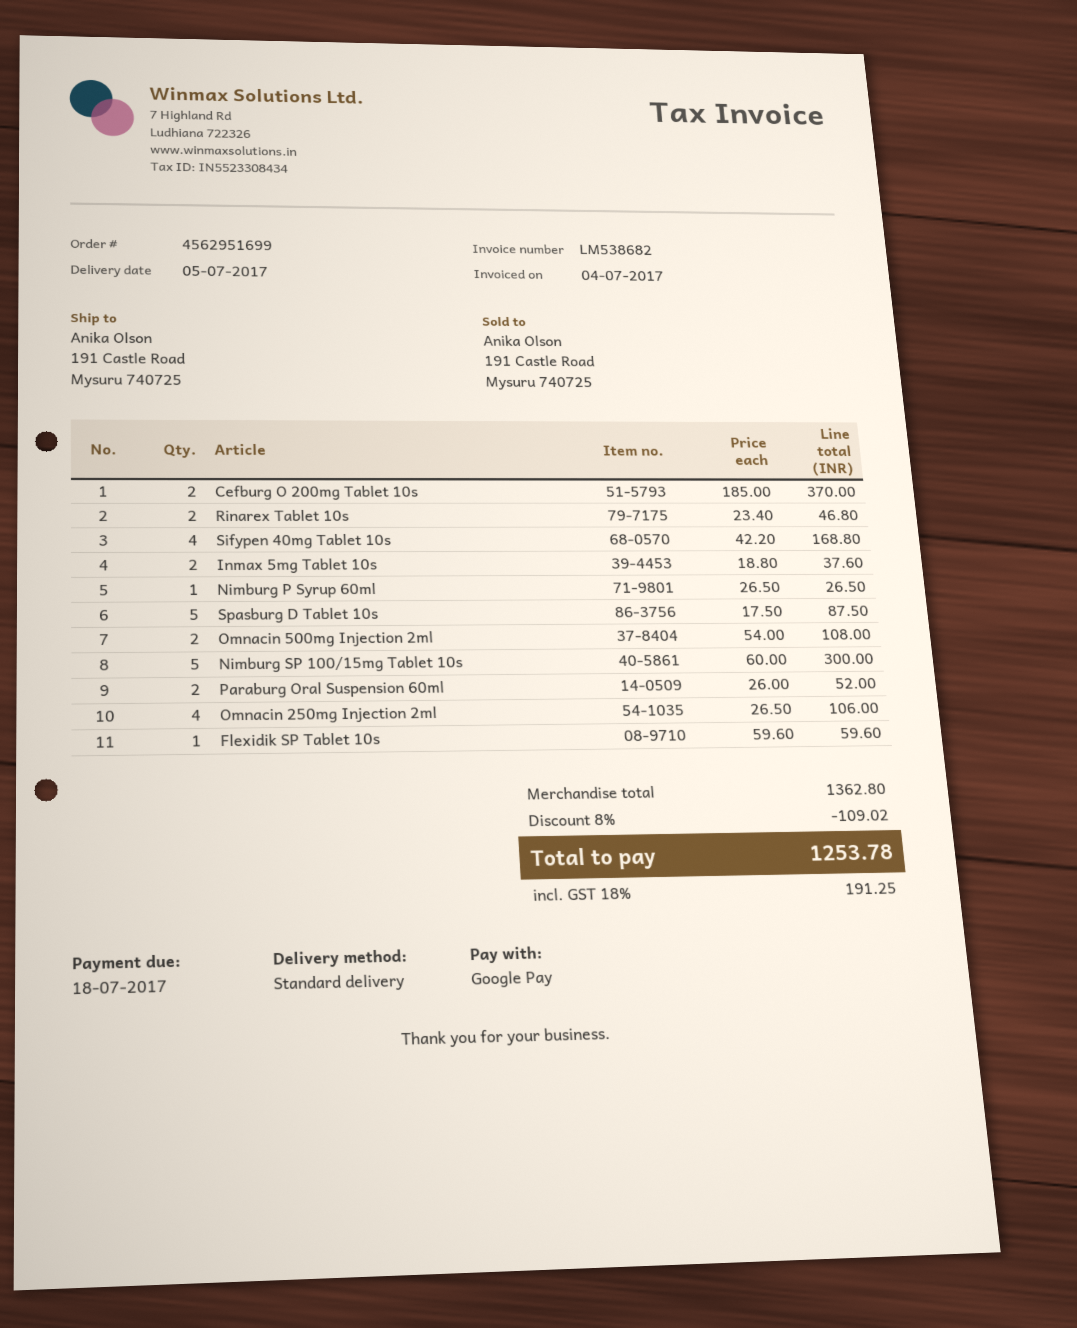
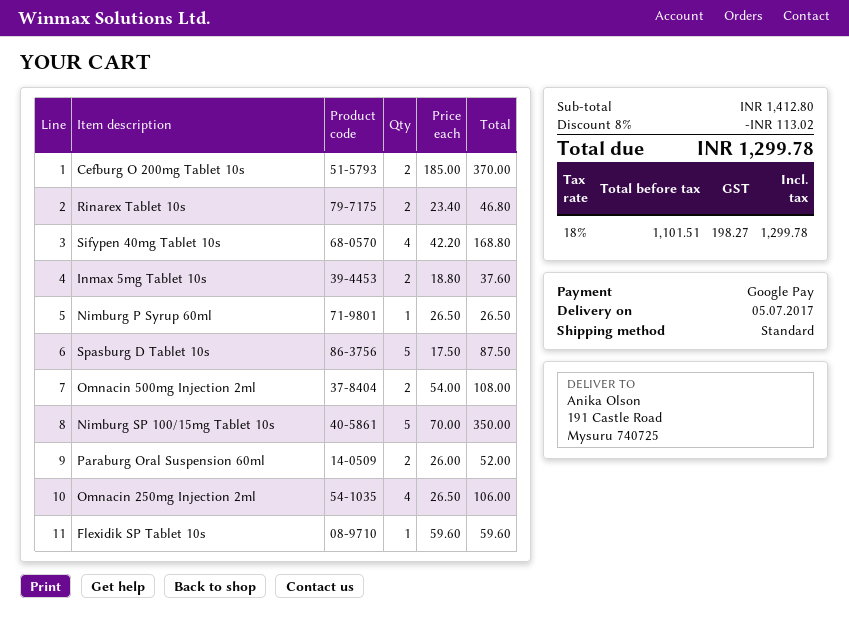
Nimburg SP 100/15mg Tablet 10s: 5 x 60.00 = 300.00 -> 5 x 70.00 = 350.00
subtotal: 1362.80 -> 1412.80
discount: 8% = 109.02 -> 8% = 113.02
tax: 18% = 191.25 -> 18% = 198.27
total: 1253.78 -> 1299.78

